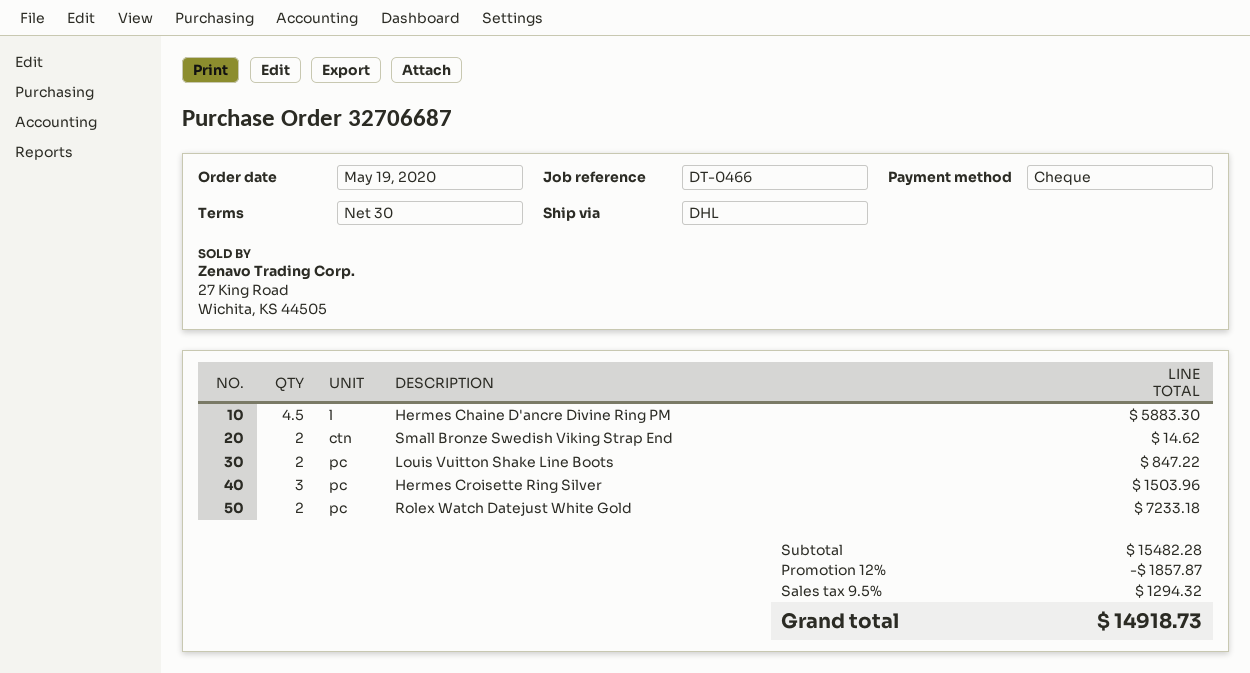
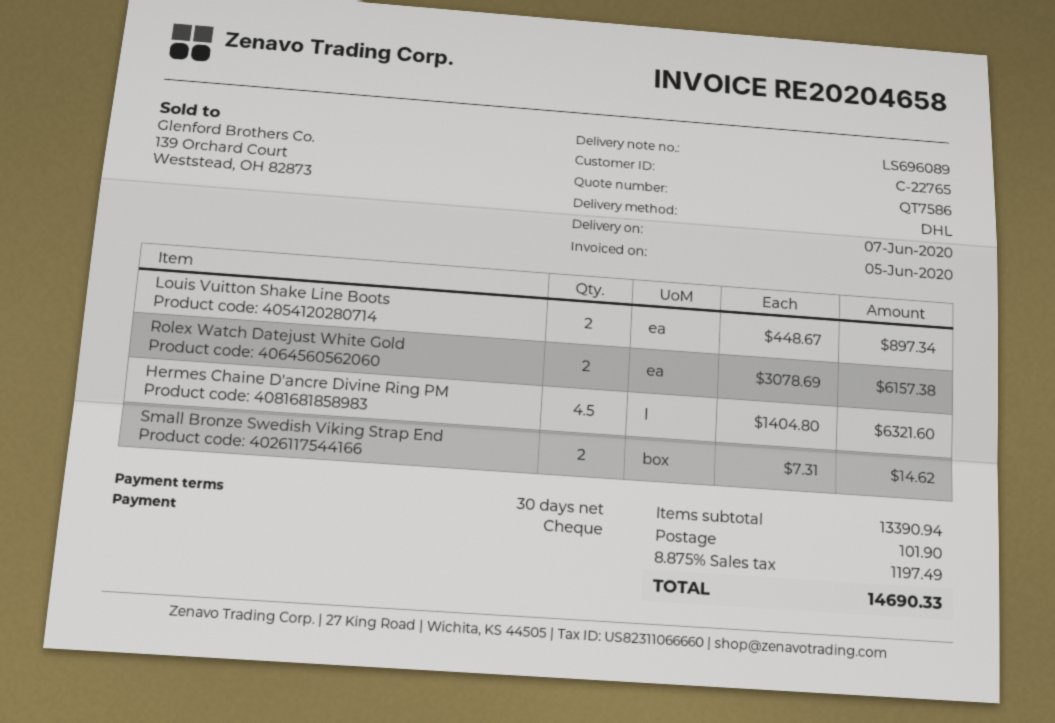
Hermes Chaine D'ancre Divine Ring PM: 4.5 for 5883.30 -> 4.5 for 6321.60
Louis Vuitton Shake Line Boots: 2 for 847.22 -> 2 for 897.34
Hermes Croisette Ring Silver: 3 for 1503.96 -> none
Rolex Watch Datejust White Gold: 2 for 7233.18 -> 2 for 6157.38
subtotal: 15482.28 -> 13390.94
discount: 12% = 1857.87 -> none
shipping: none -> 101.90
tax: 9.5% = 1294.32 -> 8.875% = 1197.49
total: 14918.73 -> 14690.33

